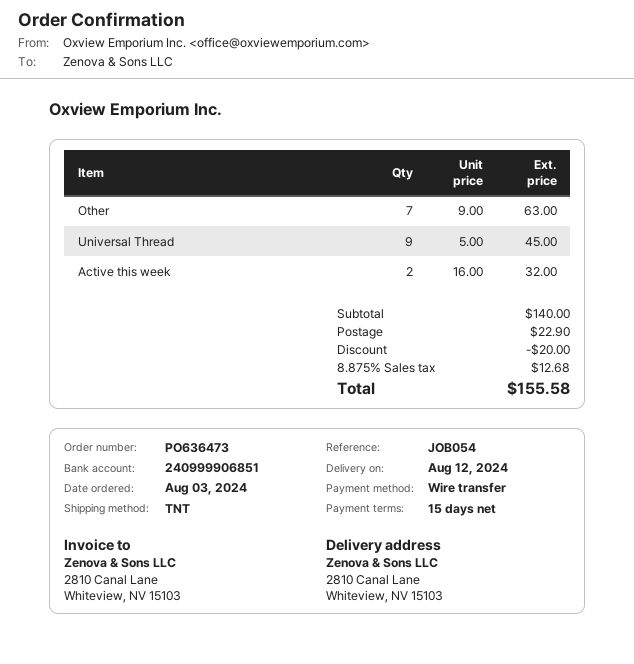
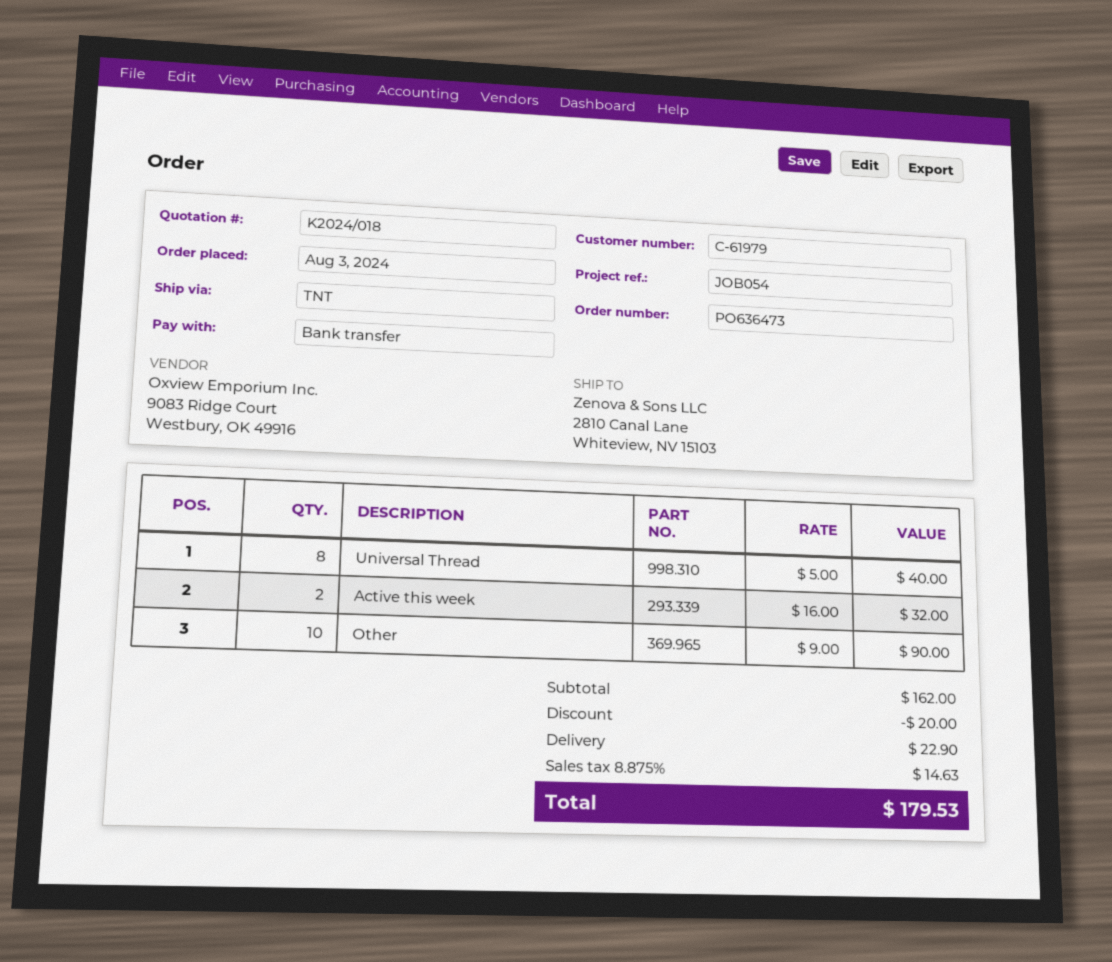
Other: 7 x 9.00 = 63.00 -> 10 x 9.00 = 90.00
Universal Thread: 9 x 5.00 = 45.00 -> 8 x 5.00 = 40.00
subtotal: 140.00 -> 162.00
tax: 8.875% = 12.68 -> 8.875% = 14.63
total: 155.58 -> 179.53

